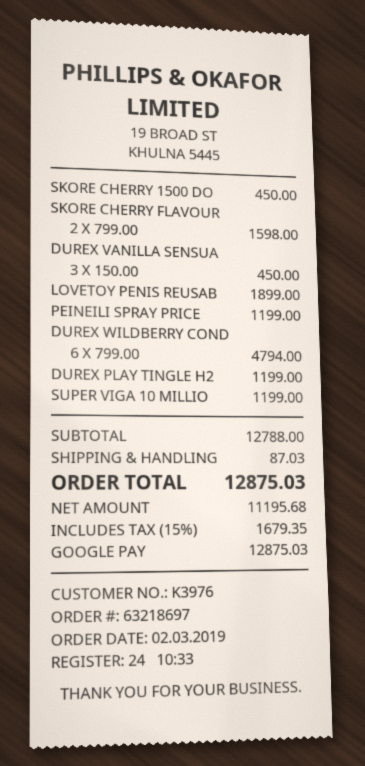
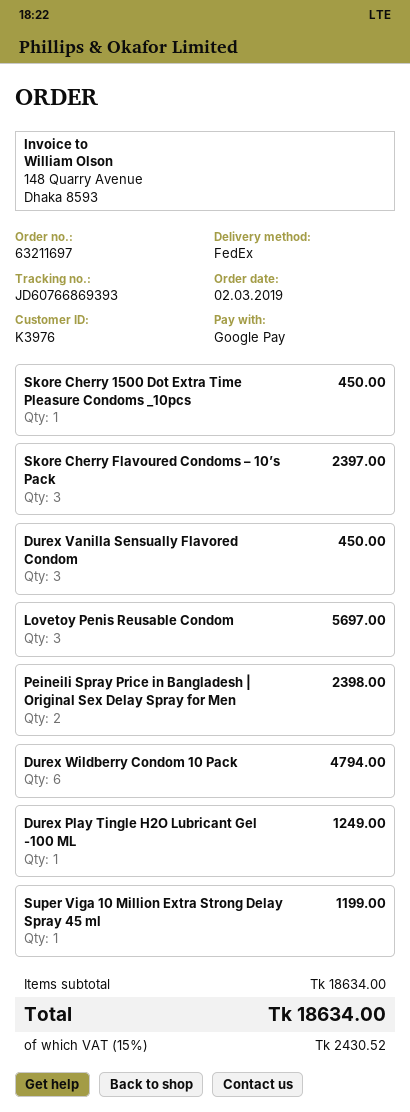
order number: 63218697 -> 63211697
SKORE CHERRY FLAVOUR: 2 for 1598.00 -> 3 for 2397.00
LOVETOY PENIS REUSAB: 1 for 1899.00 -> 3 for 5697.00
PEINEILI SPRAY PRICE: 1 for 1199.00 -> 2 for 2398.00
DUREX PLAY TINGLE H2: 1 for 1199.00 -> 1 for 1249.00
subtotal: 12788.00 -> 18634.00
shipping: 87.03 -> none
tax: 15% = 1679.35 -> 15% = 2430.52
total: 12875.03 -> 18634.00

